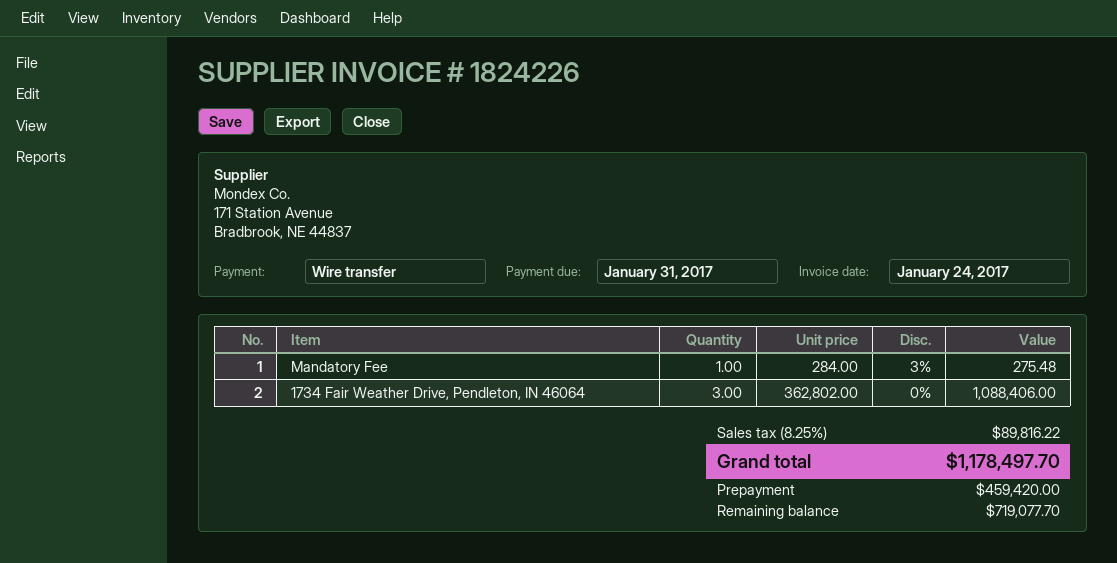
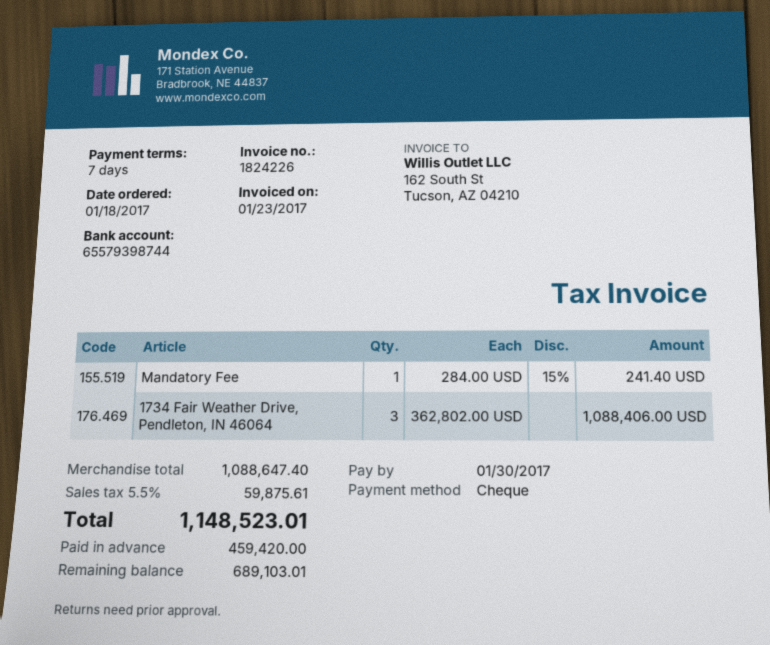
invoice date: 2017-01-24 -> 2017-01-23
due date: 2017-01-31 -> 2017-01-30
payment method: bank transfer -> cheque
Mandatory Fee: 1 x 284.00 - 3% = 275.48 -> 1 x 284.00 - 15% = 241.40
tax: 8.25% = 89816.22 -> 5.5% = 59875.61
total: 1178497.70 -> 1148523.01
balance: 719077.70 -> 689103.01

